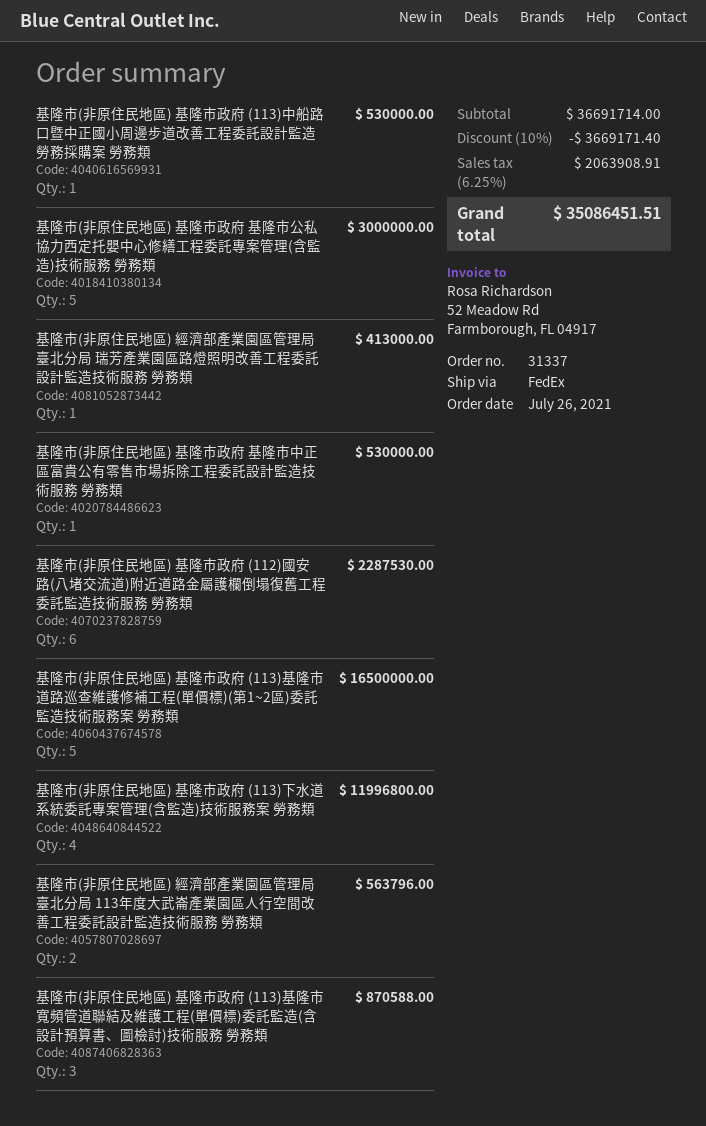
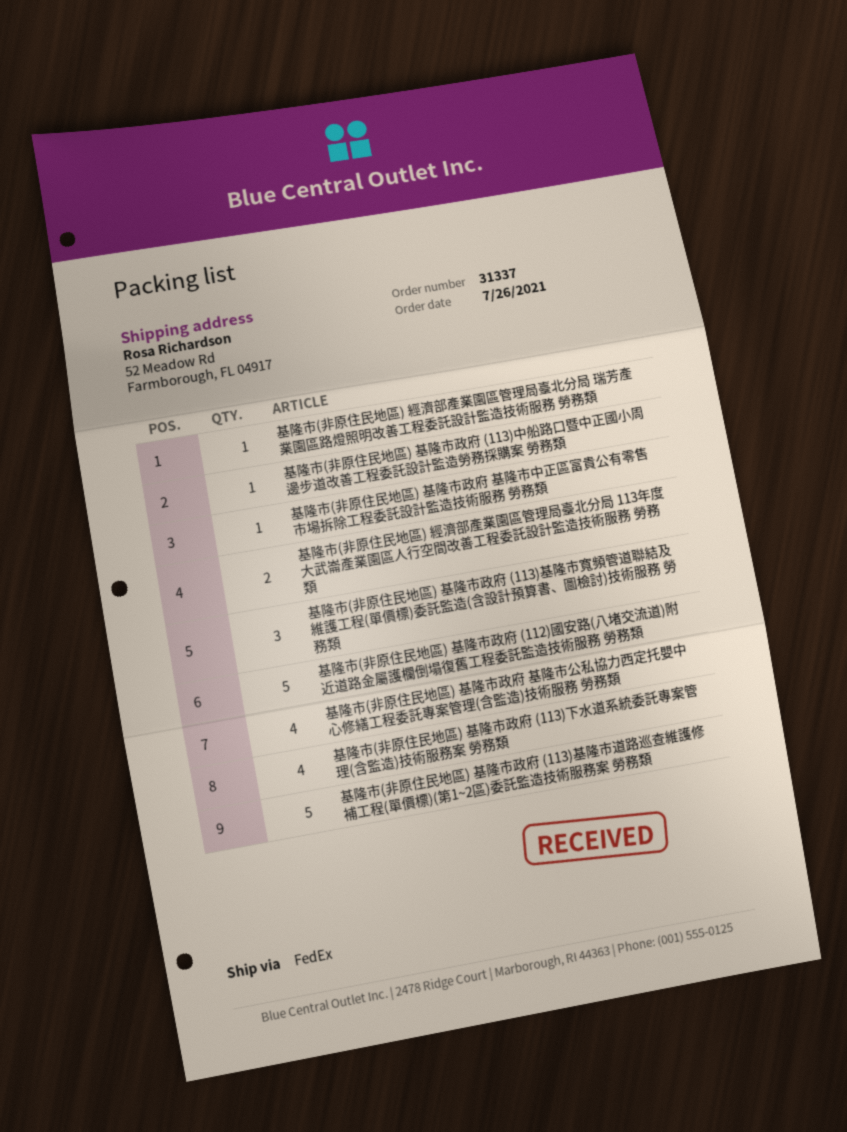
基隆市(非原住民地區) 基隆市政府 基隆市公私協力西定托嬰中心修繕工程委託專案管理(含監造)技術服務 勞務類: 5 -> 4
基隆市(非原住民地區) 基隆市政府 (112)國安路(八堵交流道)附近道路金屬護欄倒塌復舊工程委託監造技術服務 勞務類: 6 -> 5

